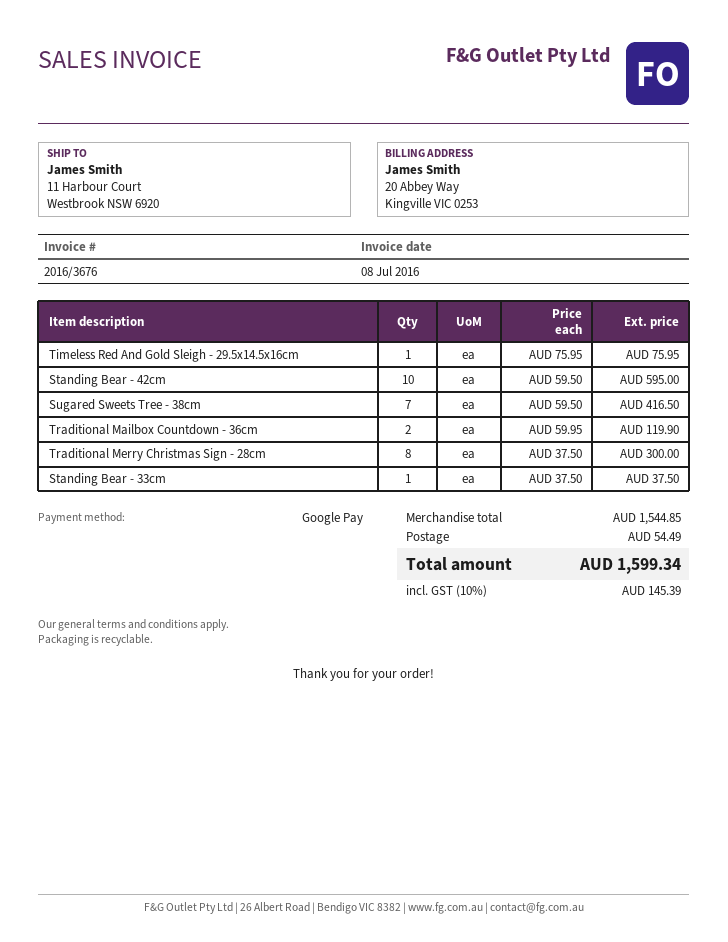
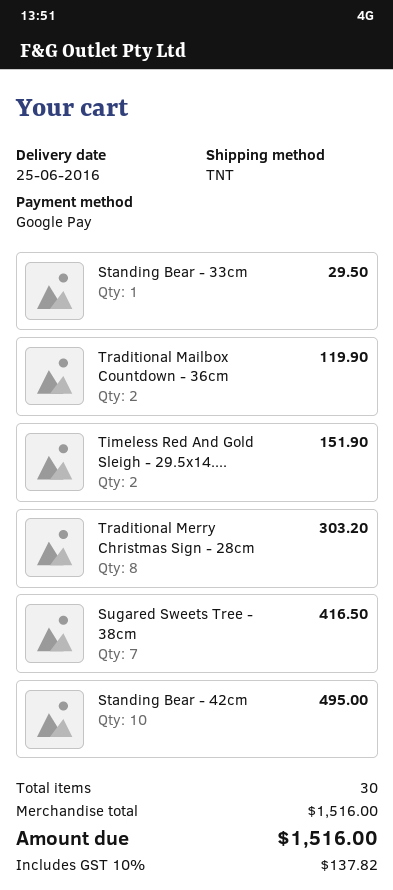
Timeless Red And Gold Sleigh - 29.5x14.5x16cm: 1 for 75.95 -> 2 for 151.90
Standing Bear - 42cm: 10 for 595.00 -> 10 for 495.00
Traditional Merry Christmas Sign - 28cm: 8 for 300.00 -> 8 for 303.20
Standing Bear - 33cm: 1 for 37.50 -> 1 for 29.50
subtotal: 1544.85 -> 1516.00
shipping: 54.49 -> none
tax: 10% = 145.39 -> 10% = 137.82
total: 1599.34 -> 1516.00

